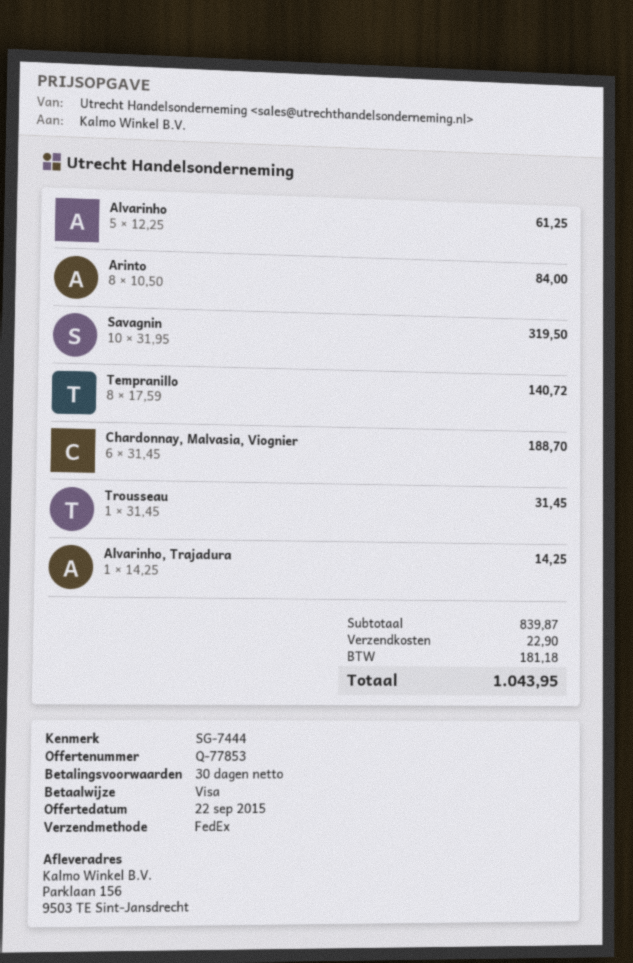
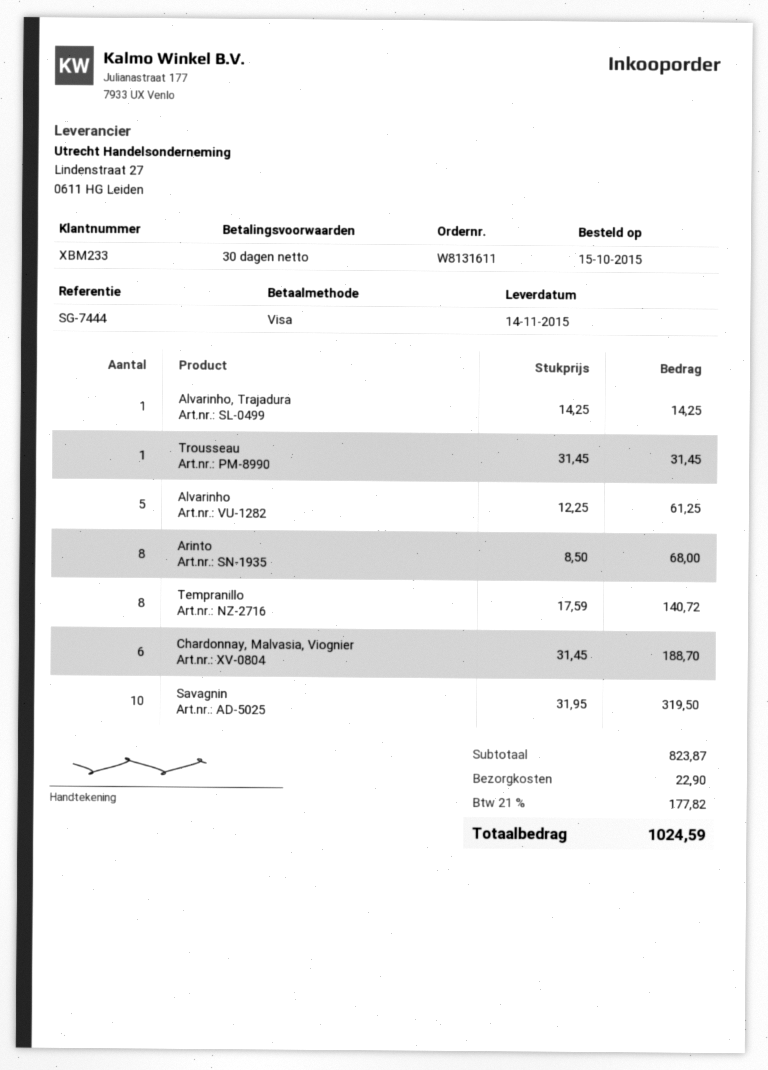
Arinto: 8 x 10.50 = 84.00 -> 8 x 8.50 = 68.00
subtotal: 839.87 -> 823.87
tax: 181.18 -> 177.82
total: 1043.95 -> 1024.59

